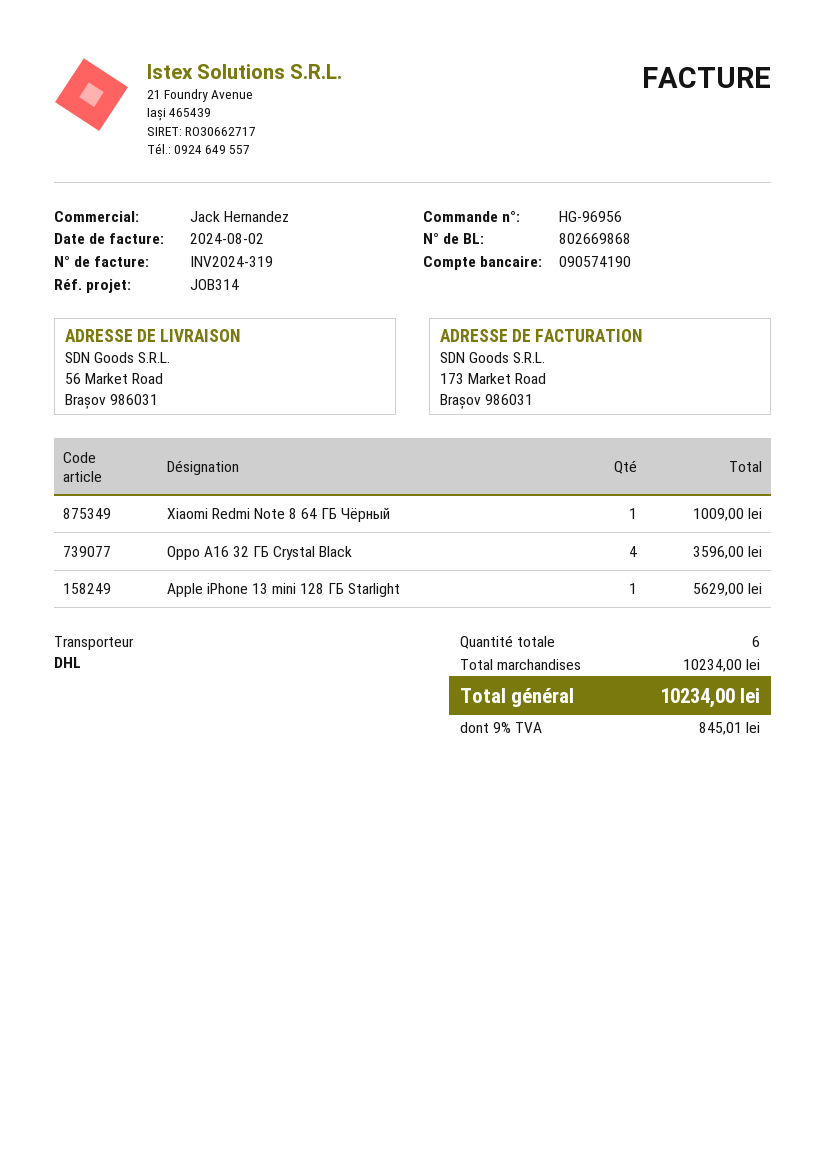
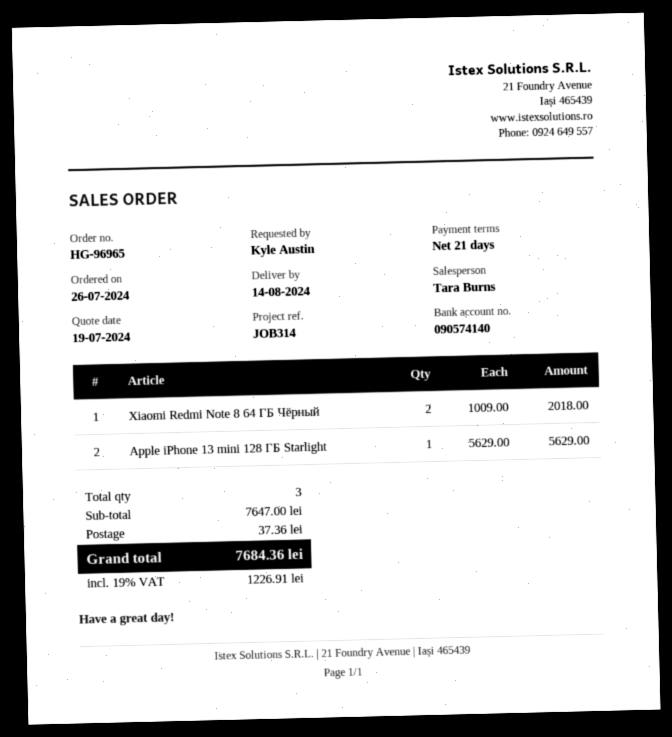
order number: HG-96956 -> HG-96965
sales rep: Jack Hernandez -> Tara Burns
bank account: 090574190 -> 090574140
Xiaomi Redmi Note 8 64 ГБ Чёрный: 1 for 1009.00 -> 2 for 2018.00
Oppo A16 32 ГБ Crystal Black: 4 for 3596.00 -> none
total quantity: 6 -> 3
subtotal: 10234.00 -> 7647.00
shipping: none -> 37.36
tax: 9% = 845.01 -> 19% = 1226.91
total: 10234.00 -> 7684.36

